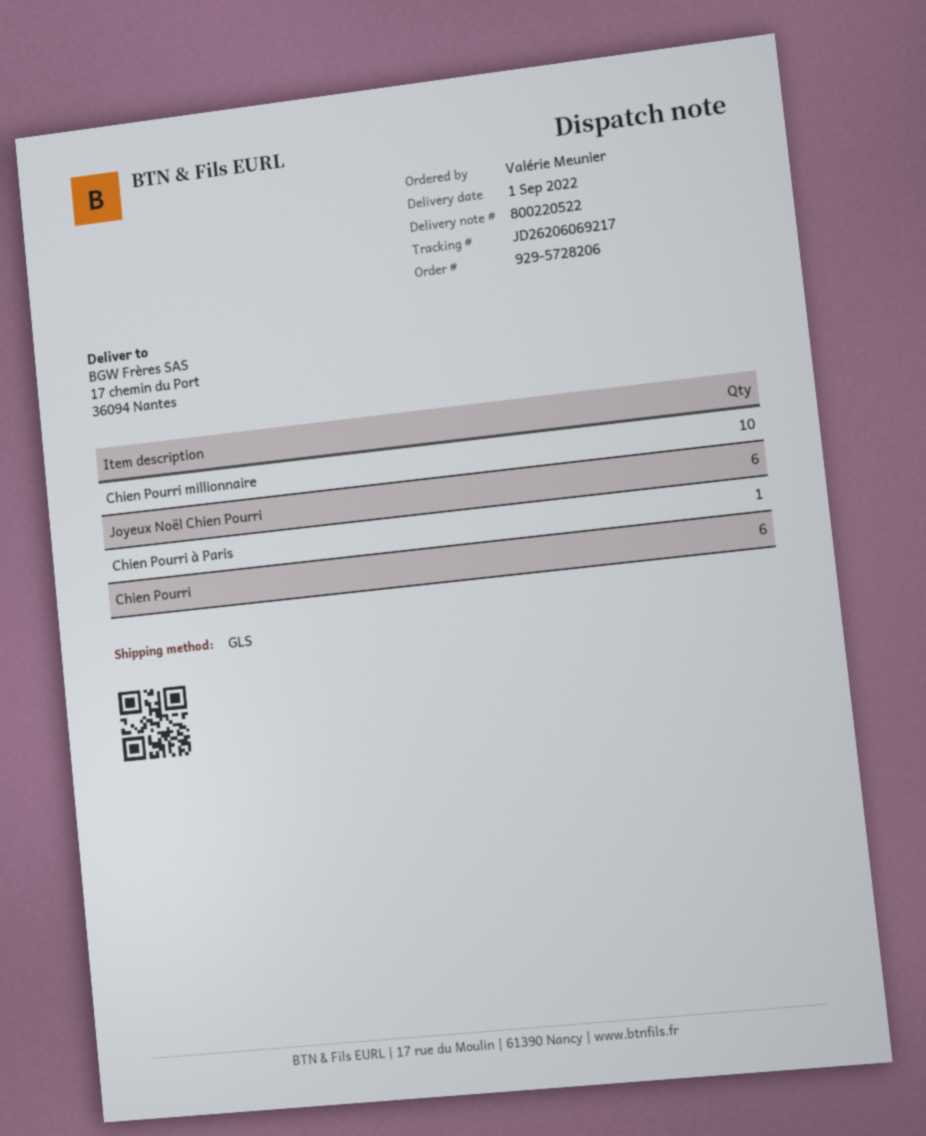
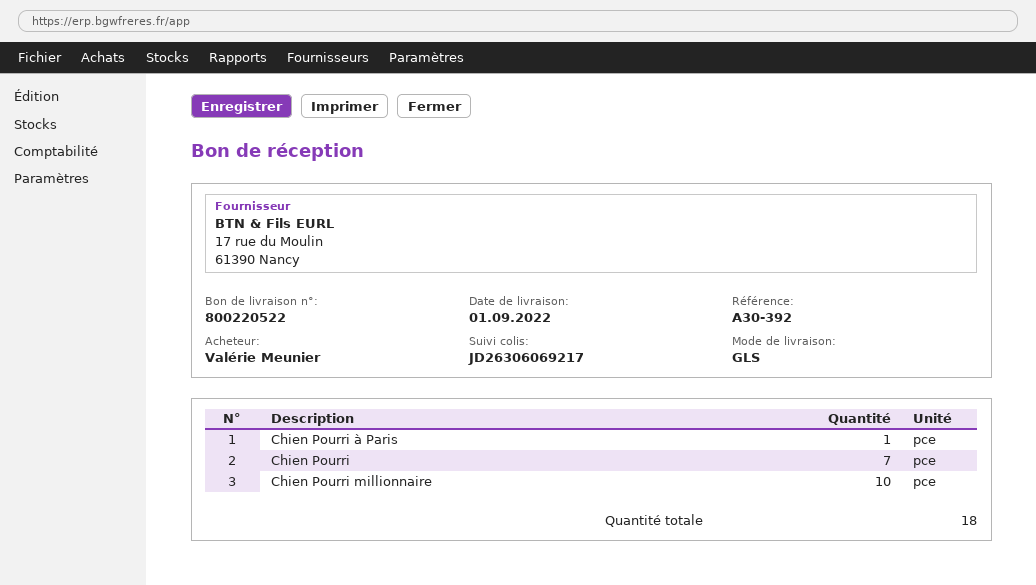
tracking number: JD26206069217 -> JD26306069217
Joyeux Noël Chien Pourri: 6 -> none
Chien Pourri: 6 -> 7

